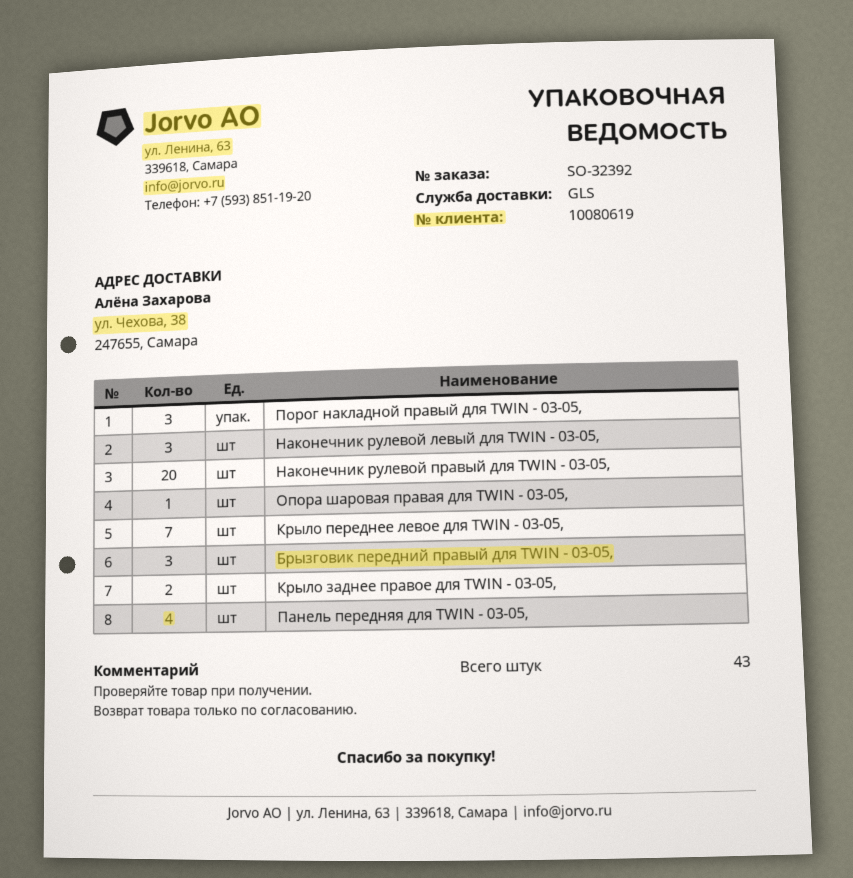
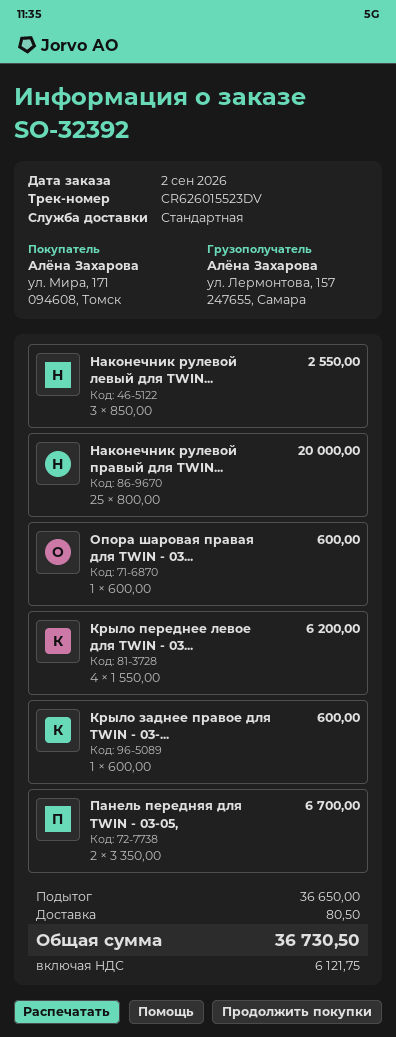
shipping method: GLS -> standard
ship to: ул. Чехова, 38, 247655, Самара -> ул. Лермонтова, 157, 247655, Самара
Порог накладной правый для TWIN - 03-05,: 3 -> none
Наконечник рулевой правый для TWIN - 03-05,: 20 -> 25
Крыло переднее левое для TWIN - 03-05,: 7 -> 4
Брызговик передний правый для TWIN - 03-05,: 3 -> none
Крыло заднее правое для TWIN - 03-05,: 2 -> 1
Панель передняя для TWIN - 03-05,: 4 -> 2

